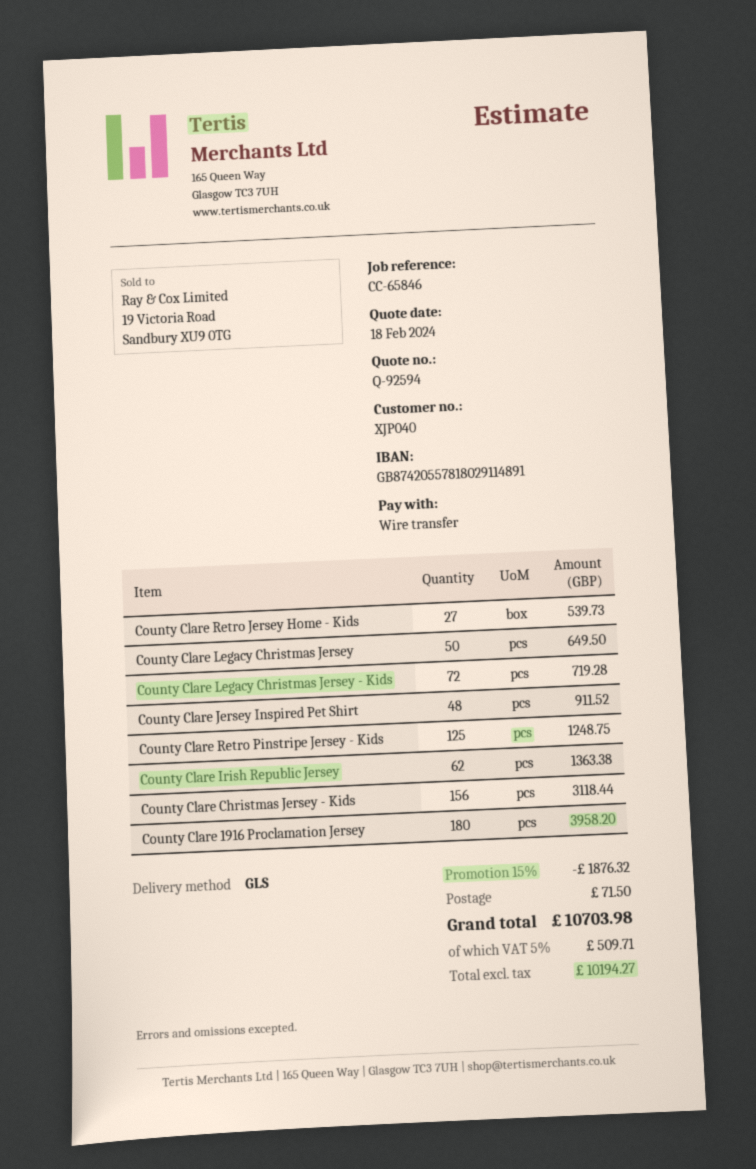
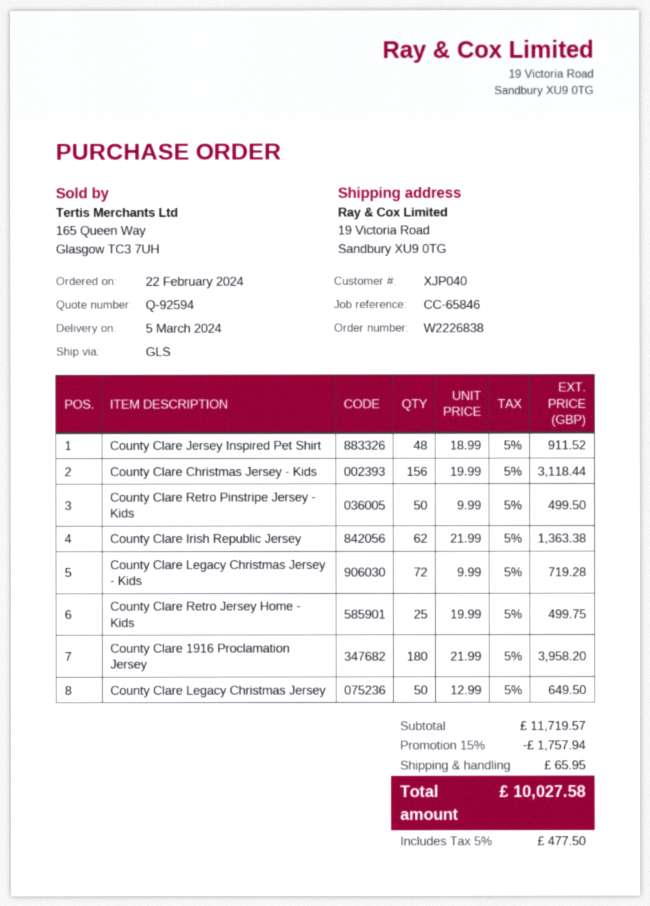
County Clare Retro Jersey Home - Kids: 27 for 539.73 -> 25 for 499.75
County Clare Retro Pinstripe Jersey - Kids: 125 for 1248.75 -> 50 for 499.50
discount: 15% = 1876.32 -> 15% = 1757.94
shipping: 71.50 -> 65.95
tax: 5% = 509.71 -> 5% = 477.50
total: 10703.98 -> 10027.58

